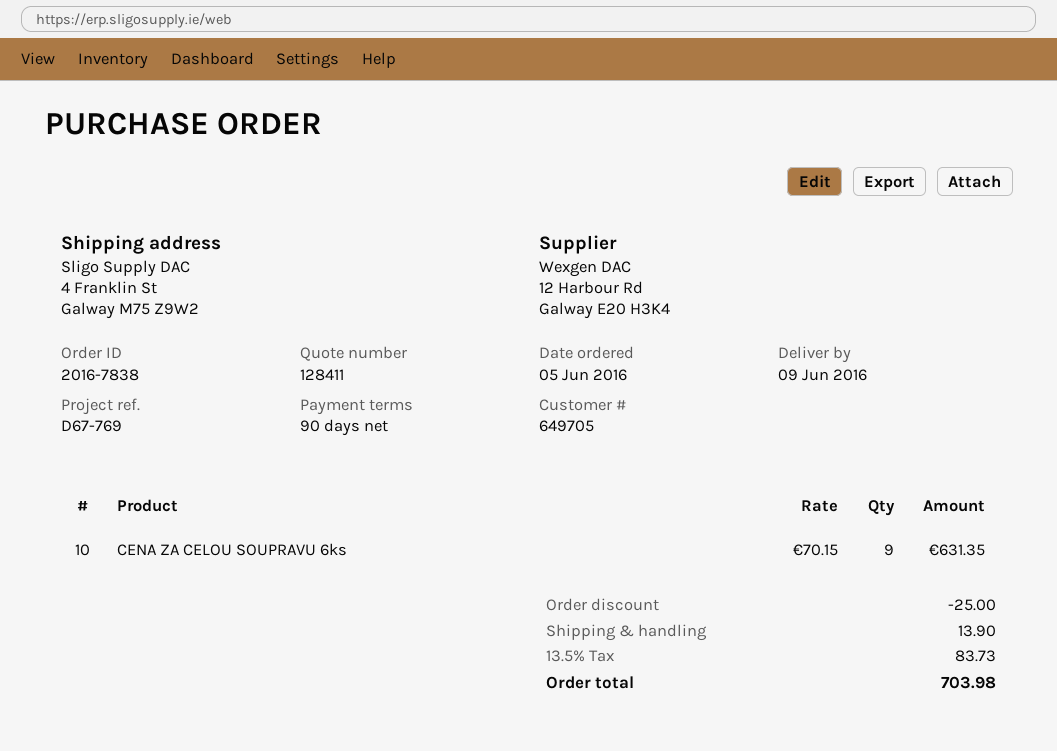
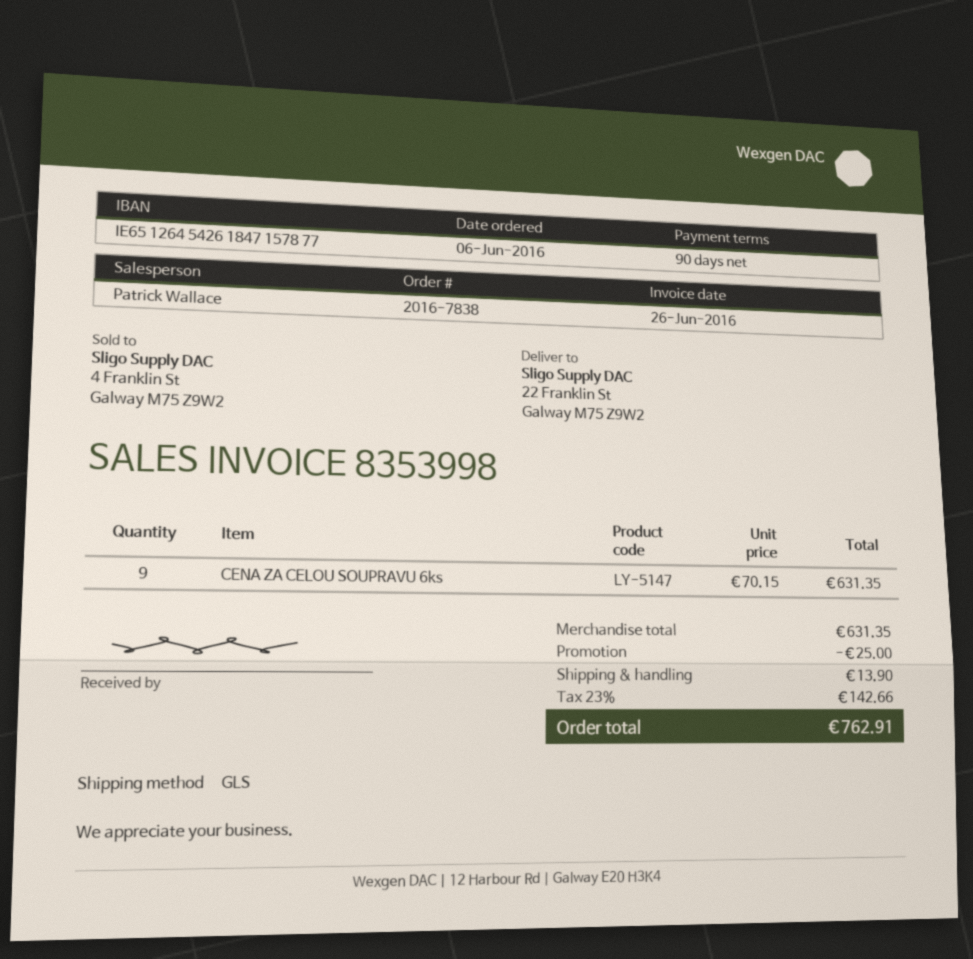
order date: 2016-06-05 -> 2016-06-06
ship to: 4 Franklin St, Galway M75 Z9W2 -> 22 Franklin St, Galway M75 Z9W2
tax: 13.5% = 83.73 -> 23% = 142.66
total: 703.98 -> 762.91

